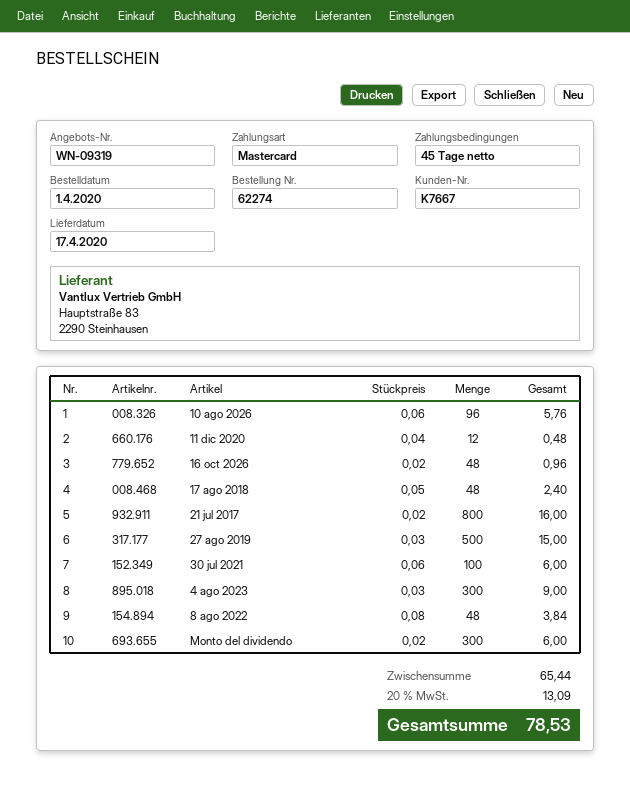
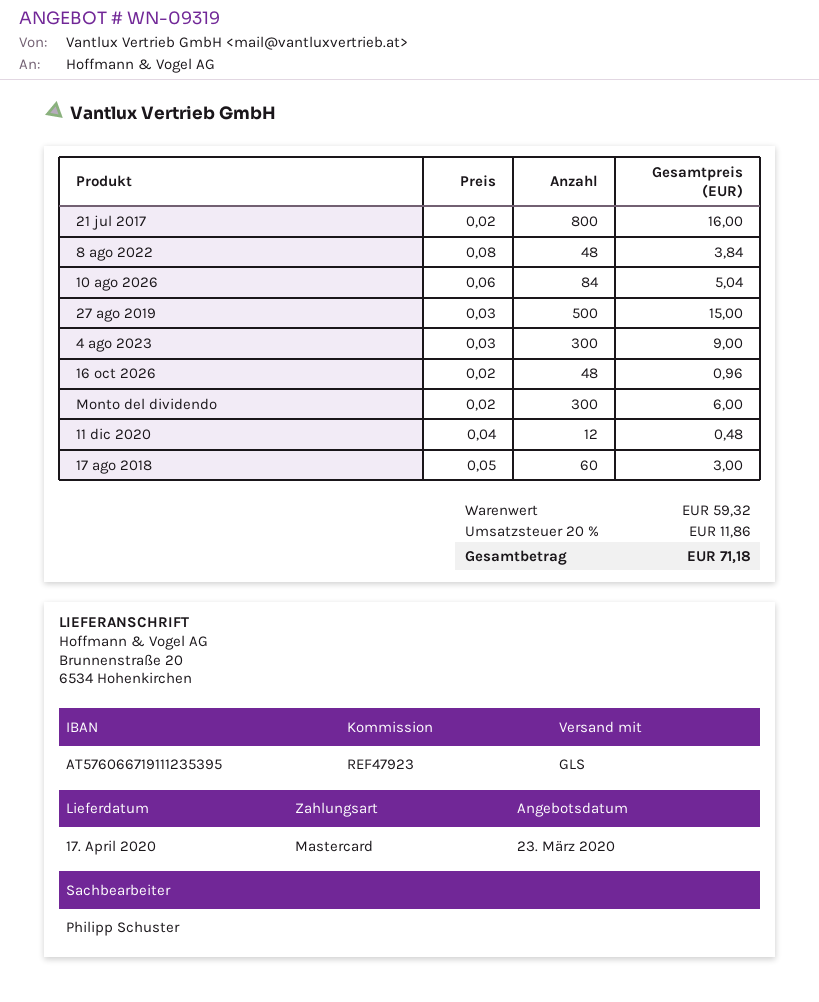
10 ago 2026: 96 x 0.06 = 5.76 -> 84 x 0.06 = 5.04
17 ago 2018: 48 x 0.05 = 2.40 -> 60 x 0.05 = 3.00
30 jul 2021: 100 x 0.06 = 6.00 -> none
subtotal: 65.44 -> 59.32
tax: 20% = 13.09 -> 20% = 11.86
total: 78.53 -> 71.18

